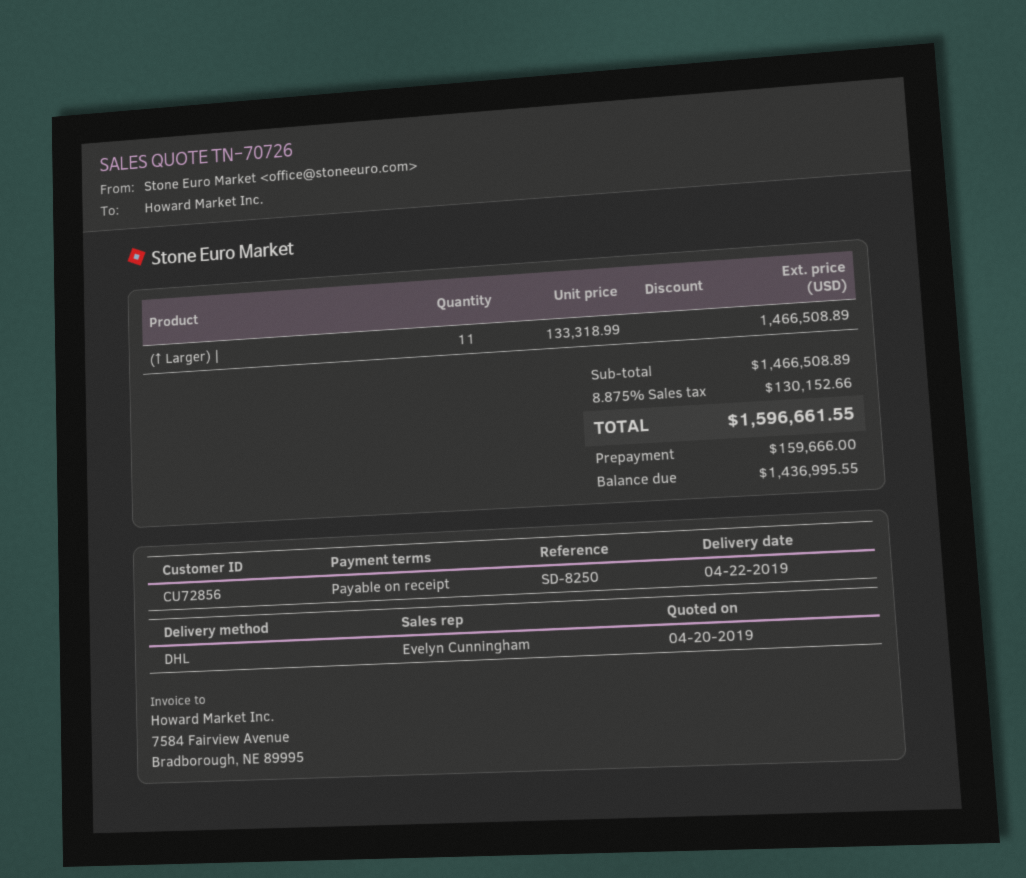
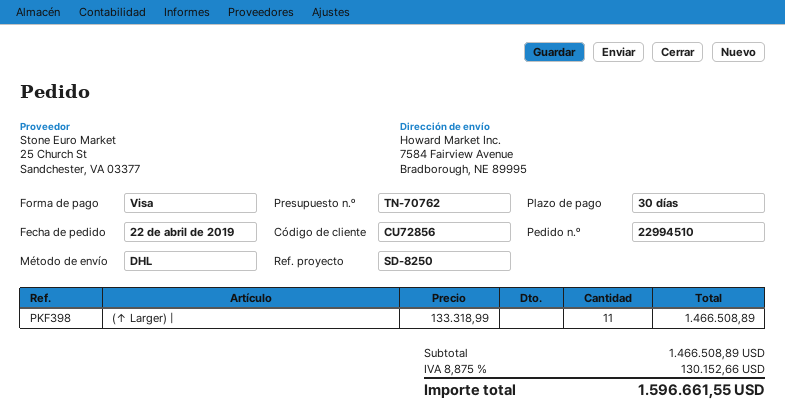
quote number: TN-70726 -> TN-70762
payment terms: on receipt -> 30 days

